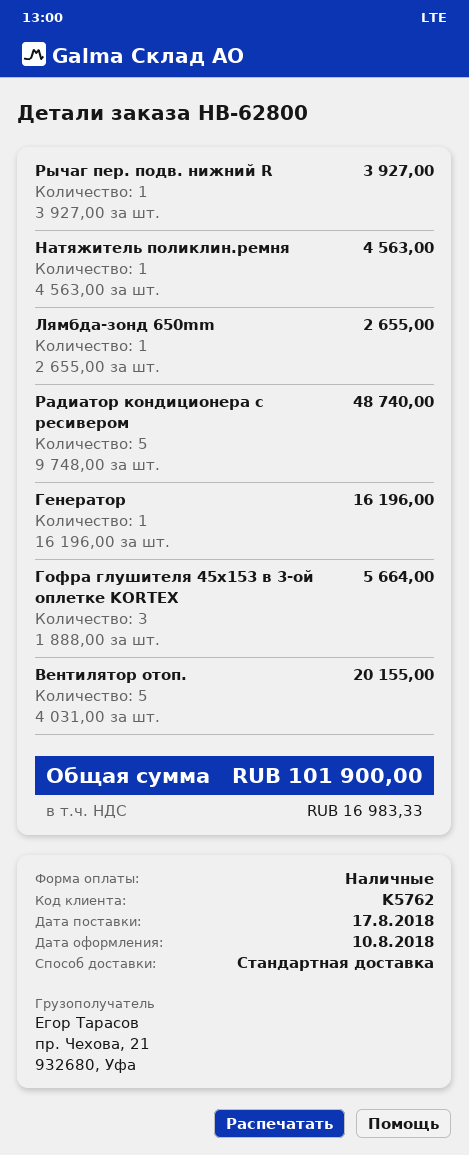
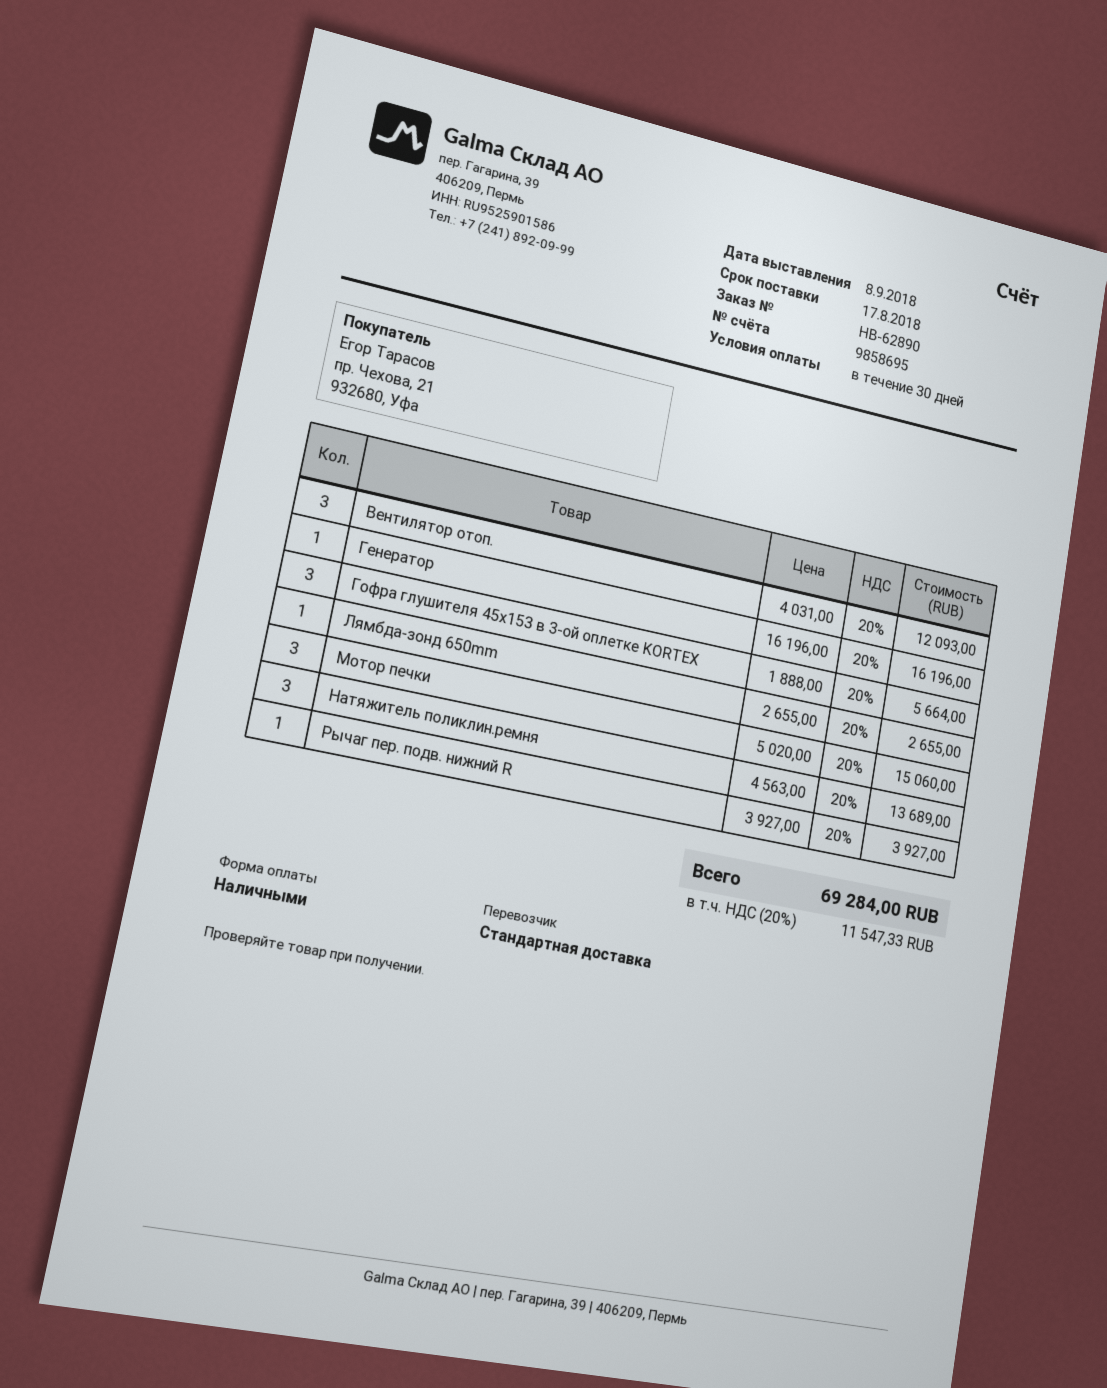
order number: HB-62800 -> HB-62890
Натяжитель поликлин.ремня: 1 x 4563.00 = 4563.00 -> 3 x 4563.00 = 13689.00
Радиатор кондиционера с ресивером: 5 x 9748.00 = 48740.00 -> none
Вентилятор отоп.: 5 x 4031.00 = 20155.00 -> 3 x 4031.00 = 12093.00
Мотор печки: none -> 3 x 5020.00 = 15060.00
tax: 16983.33 -> 11547.33
total: 101900.00 -> 69284.00

